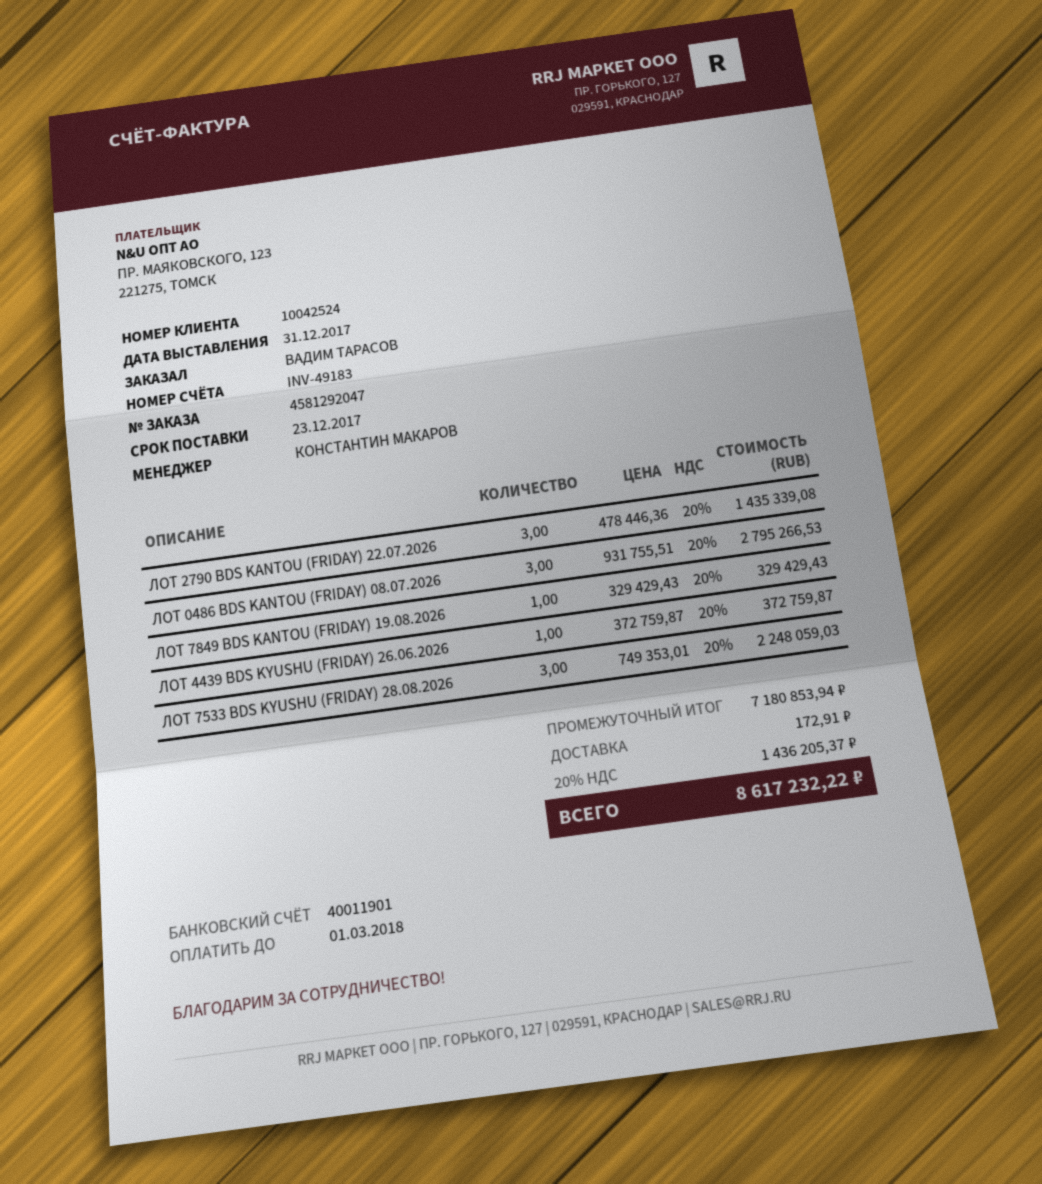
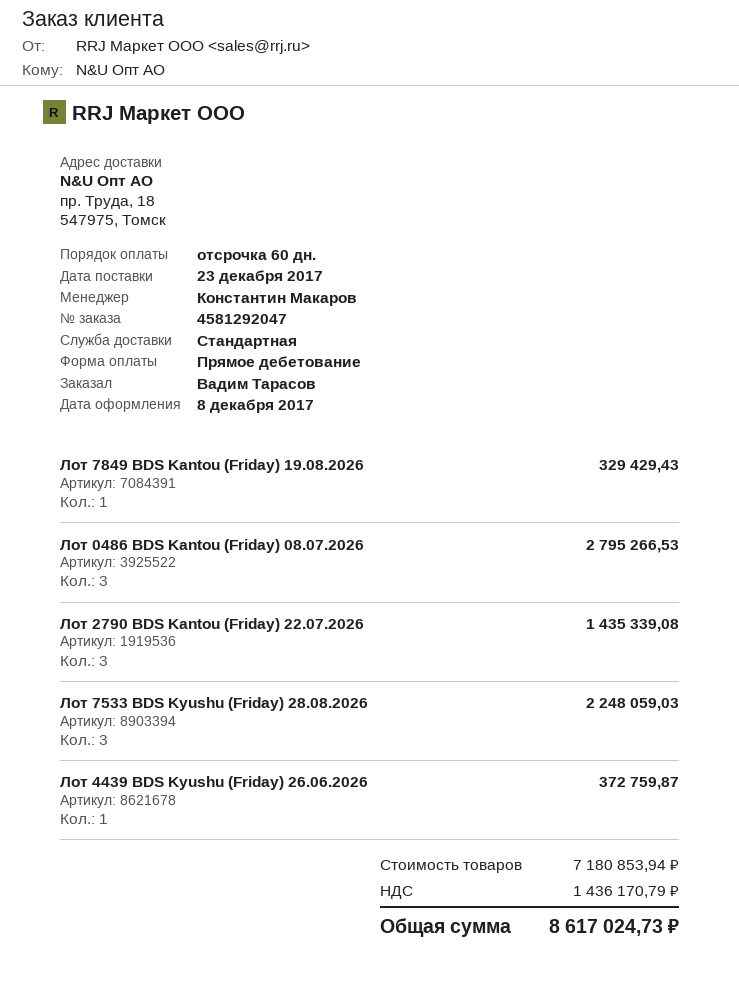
shipping: 172.91 -> none
tax: 1436205.37 -> 1436170.79
total: 8617232.22 -> 8617024.73

